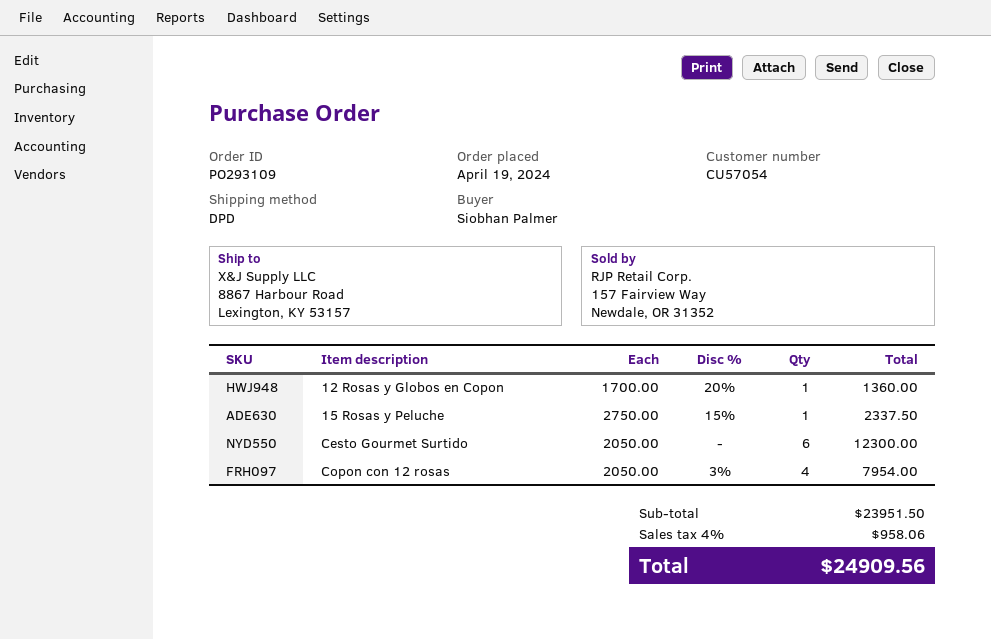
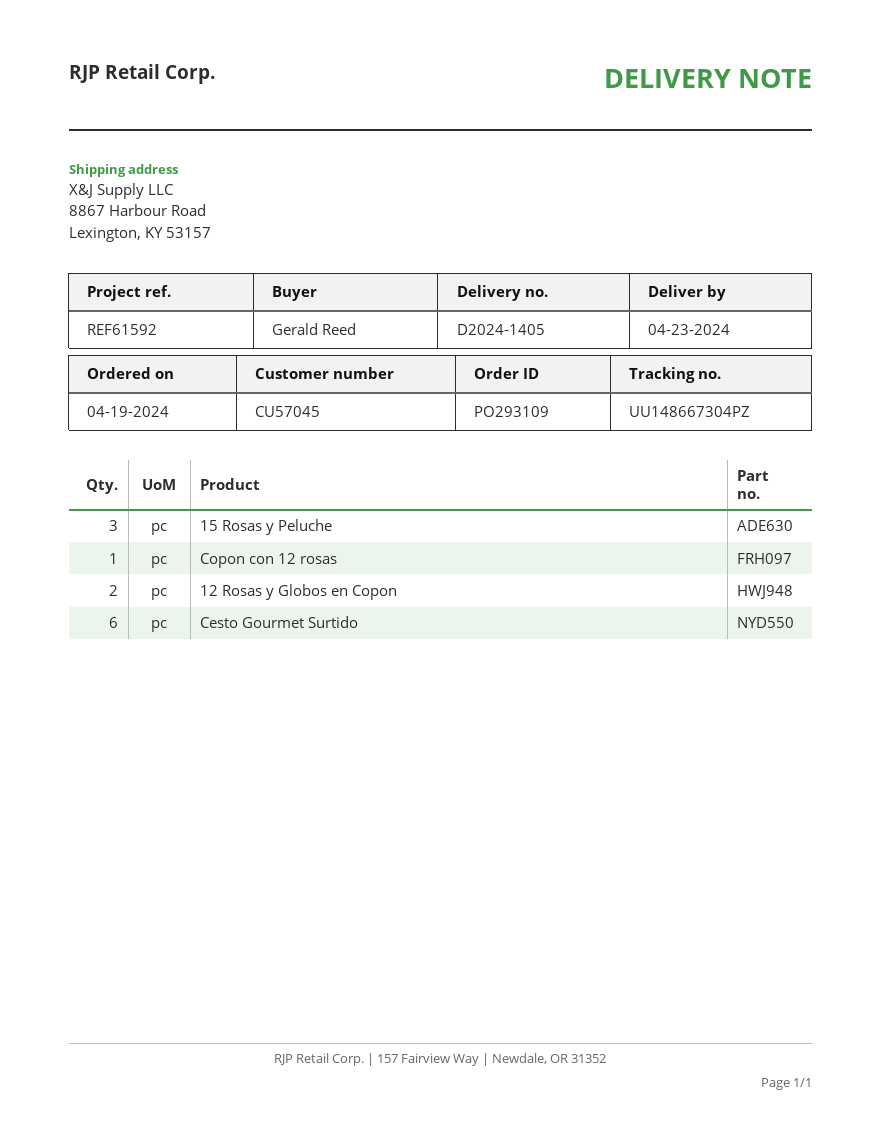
customer number: CU57054 -> CU57045
ordered by: Siobhan Palmer -> Gerald Reed
12 Rosas y Globos en Copon: 1 -> 2
15 Rosas y Peluche: 1 -> 3
Copon con 12 rosas: 4 -> 1

